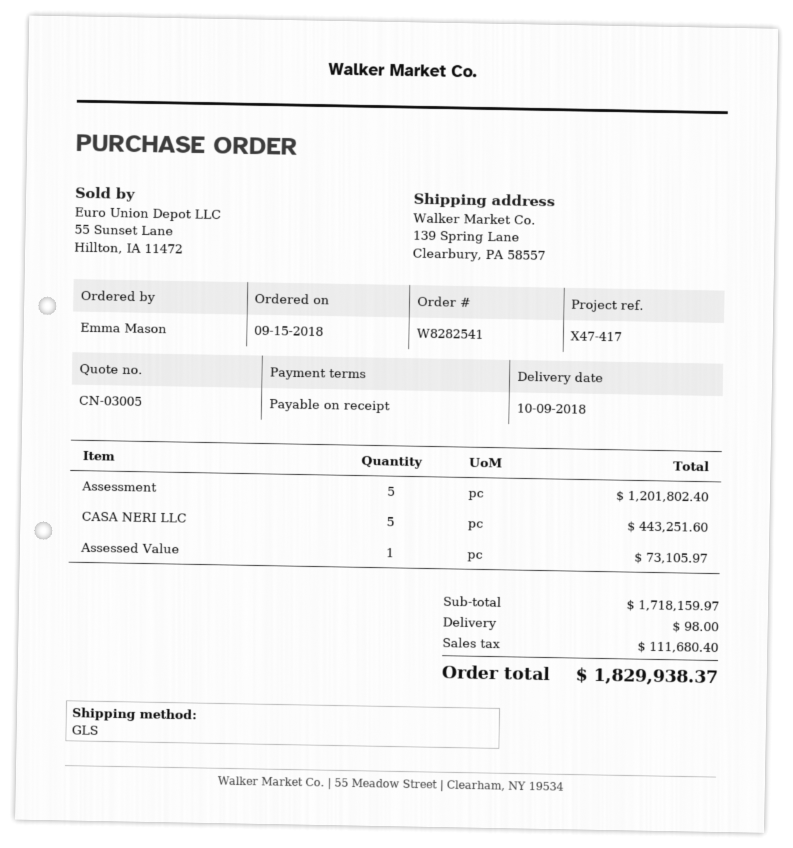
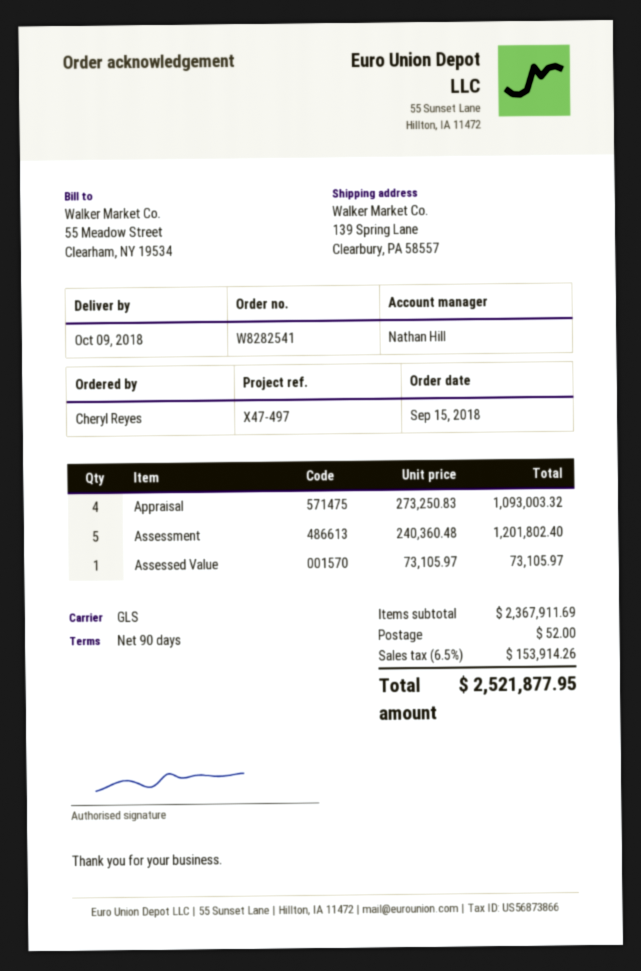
payment terms: on receipt -> 90 days
reference: X47-417 -> X47-497
ordered by: Emma Mason -> Cheryl Reyes
CASA NERI LLC: 5 for 443251.60 -> none
Appraisal: none -> 4 for 1093003.32
subtotal: 1718159.97 -> 2367911.69
shipping: 98.00 -> 52.00
tax: 111680.40 -> 153914.26
total: 1829938.37 -> 2521877.95

